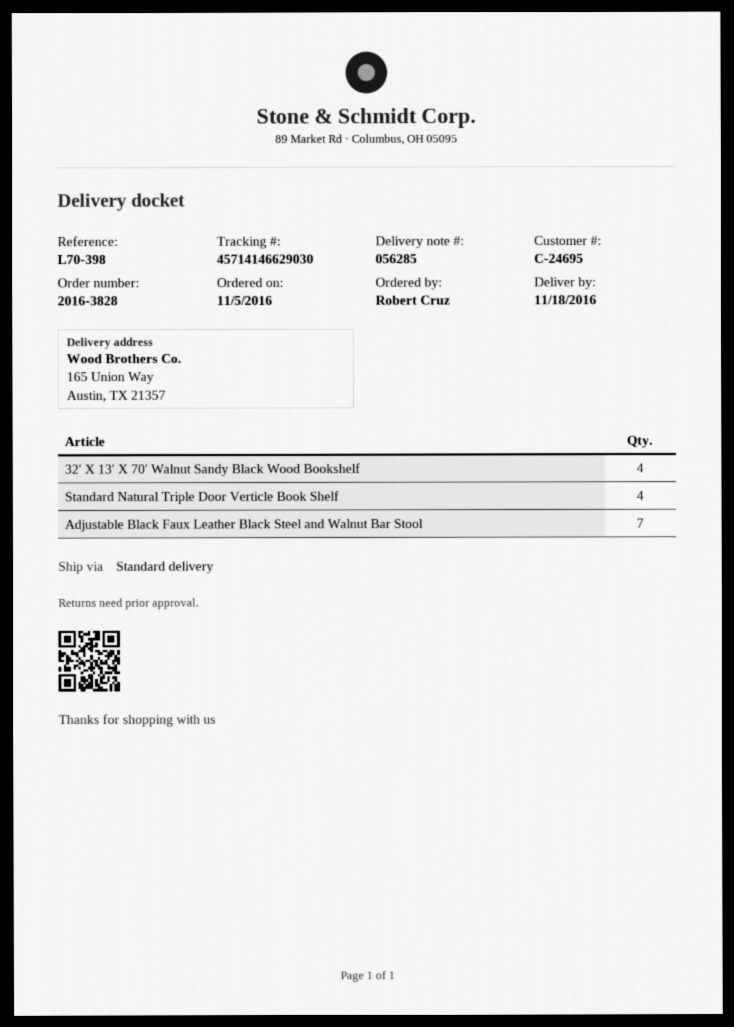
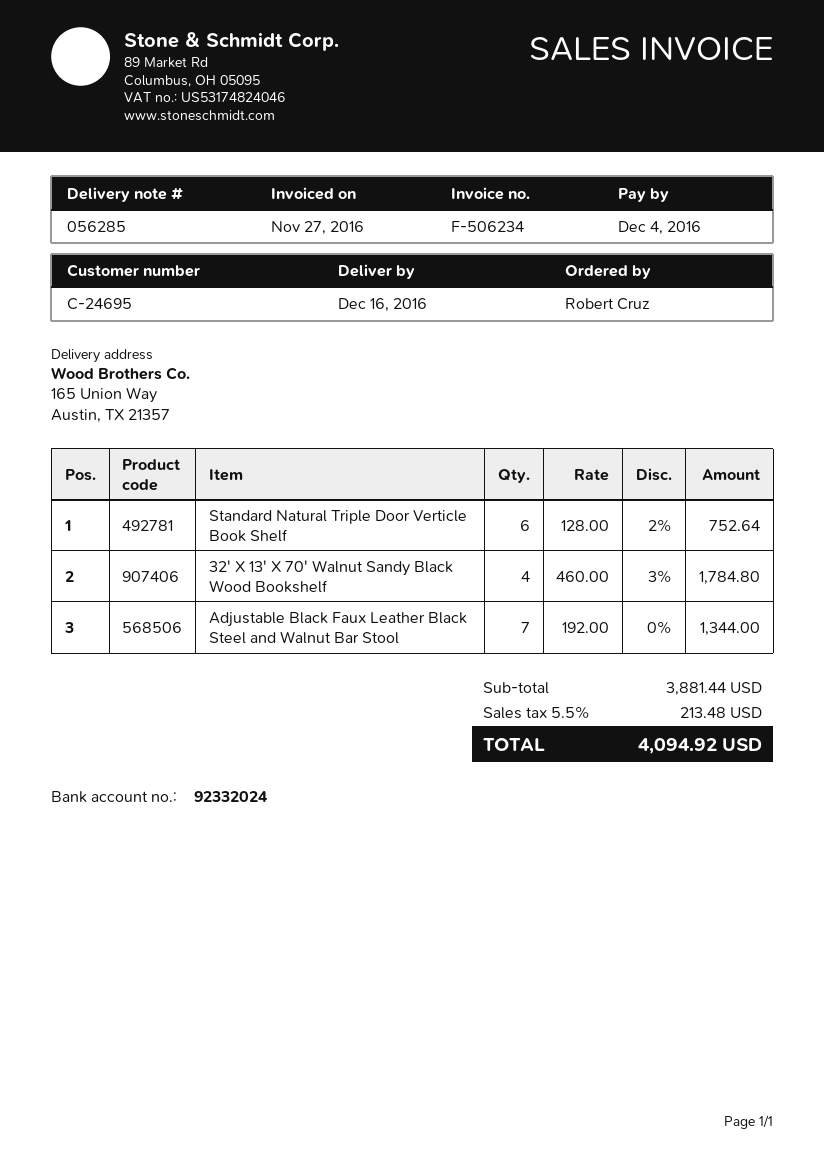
delivery date: 2016-11-18 -> 2016-12-16
Standard Natural Triple Door Verticle Book Shelf: 4 -> 6

